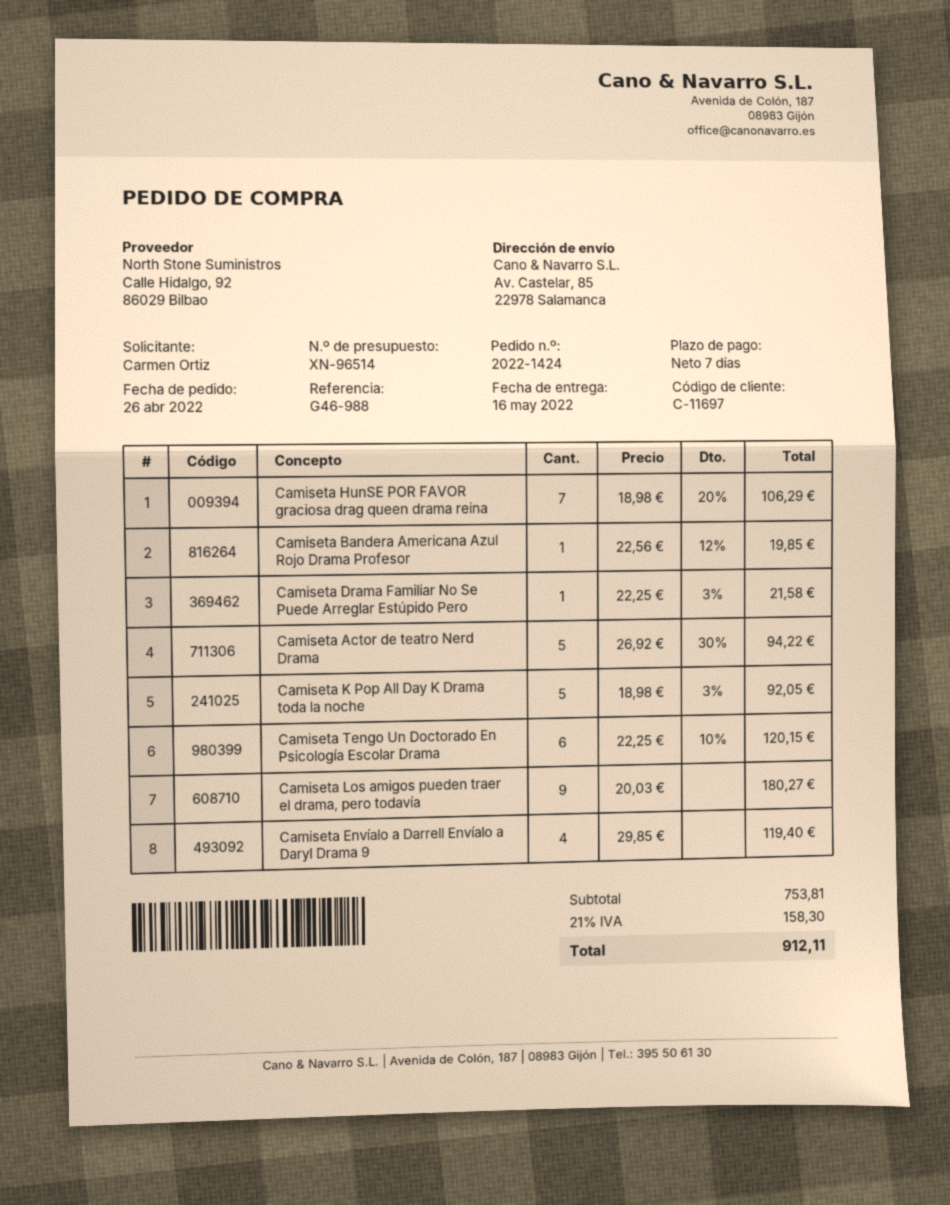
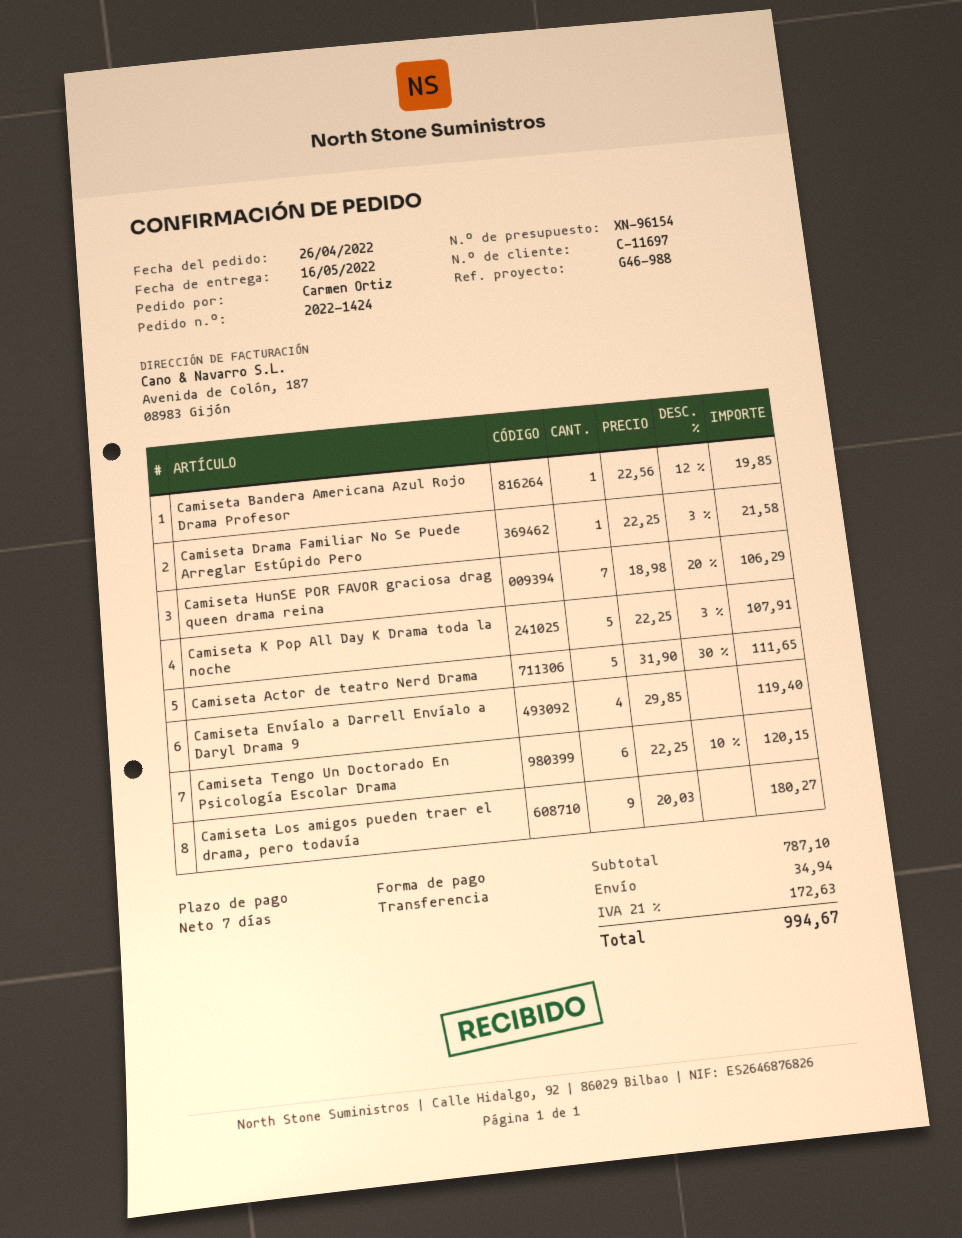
quote number: XN-96514 -> XN-96154
Camiseta Actor de teatro Nerd Drama: 5 x 26.92 - 30% = 94.22 -> 5 x 31.90 - 30% = 111.65
Camiseta K Pop All Day K Drama toda la noche: 5 x 18.98 - 3% = 92.05 -> 5 x 22.25 - 3% = 107.91
subtotal: 753.81 -> 787.10
shipping: none -> 34.94
tax: 21% = 158.30 -> 21% = 172.63
total: 912.11 -> 994.67

